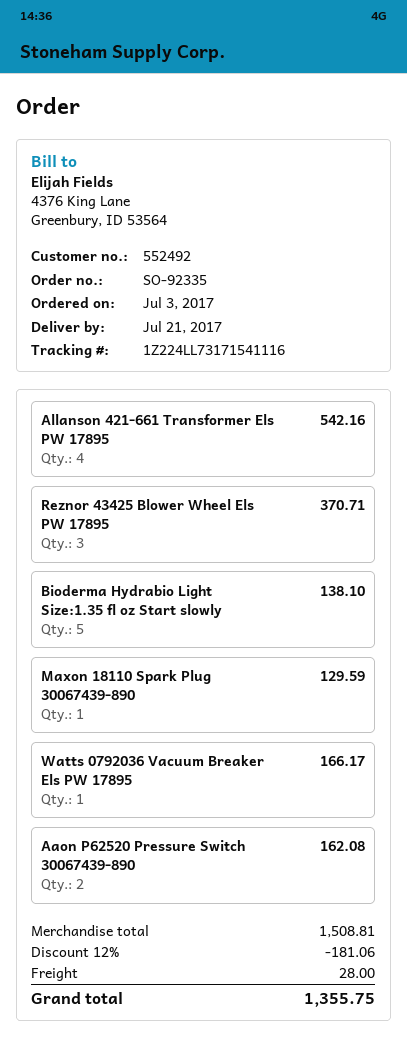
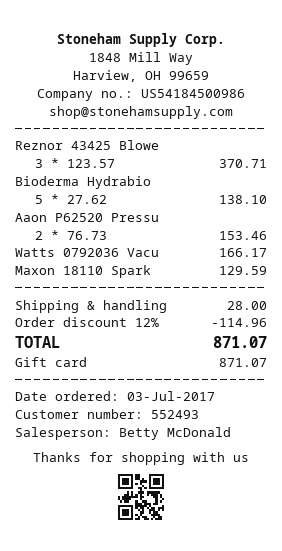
customer number: 552492 -> 552493
Allanson 421-661 Transformer Els PW 17895: 4 for 542.16 -> none
Aaon P62520 Pressure Switch 30067439-890: 2 for 162.08 -> 2 for 153.46
discount: 12% = 181.06 -> 12% = 114.96
total: 1355.75 -> 871.07

